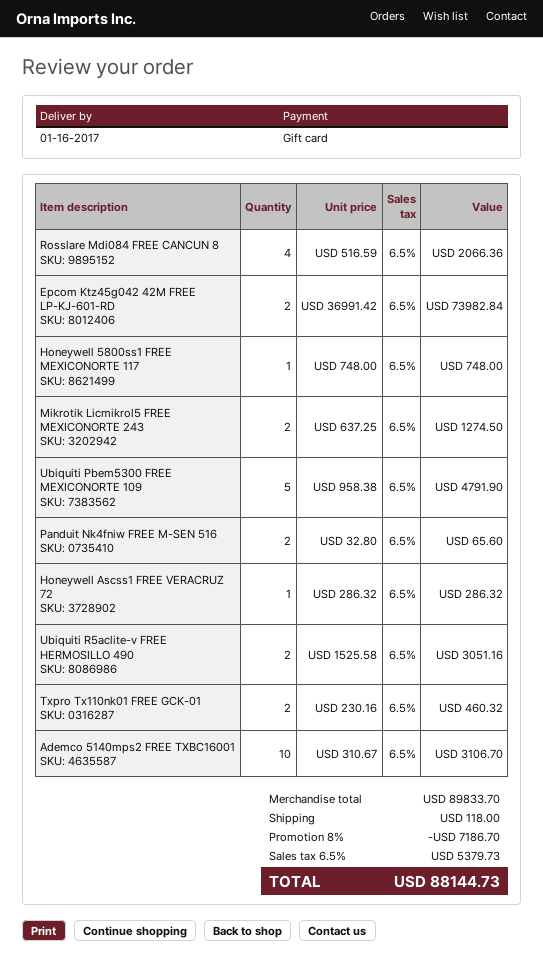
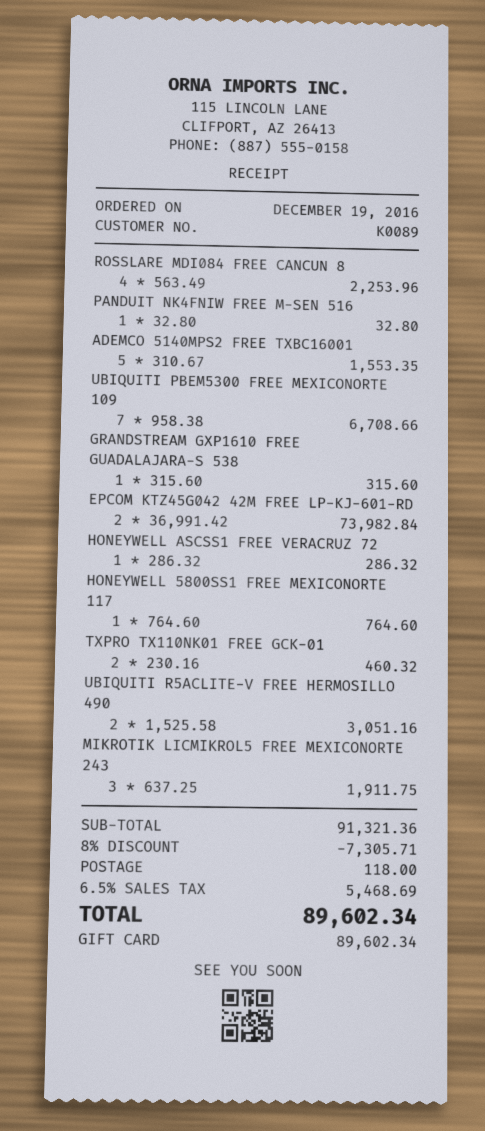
Rosslare Mdi084 FREE CANCUN 8: 4 x 516.59 = 2066.36 -> 4 x 563.49 = 2253.96
Honeywell 5800ss1 FREE MEXICONORTE 117: 1 x 748.00 = 748.00 -> 1 x 764.60 = 764.60
Mikrotik Licmikrol5 FREE MEXICONORTE 243: 2 x 637.25 = 1274.50 -> 3 x 637.25 = 1911.75
Ubiquiti Pbem5300 FREE MEXICONORTE 109: 5 x 958.38 = 4791.90 -> 7 x 958.38 = 6708.66
Panduit Nk4fniw FREE M-SEN 516: 2 x 32.80 = 65.60 -> 1 x 32.80 = 32.80
Ademco 5140mps2 FREE TXBC16001: 10 x 310.67 = 3106.70 -> 5 x 310.67 = 1553.35
GRANDSTREAM GXP1610 FREE GUADALAJARA-S 538: none -> 1 x 315.60 = 315.60
subtotal: 89833.70 -> 91321.36
discount: 8% = 7186.70 -> 8% = 7305.71
tax: 6.5% = 5379.73 -> 6.5% = 5468.69
total: 88144.73 -> 89602.34

